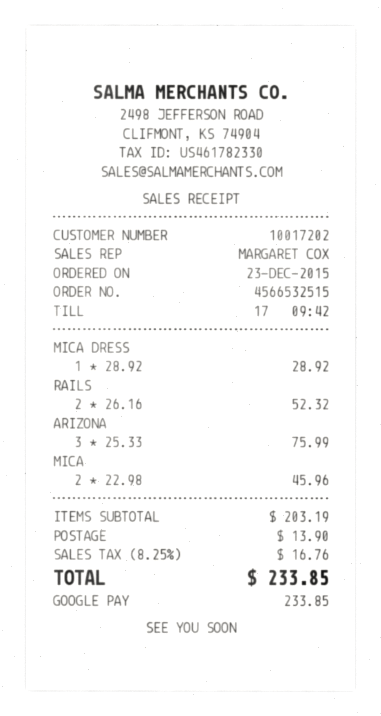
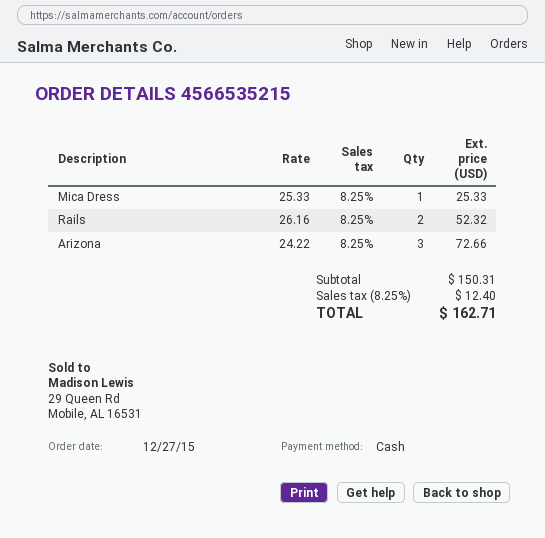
order number: 4566532515 -> 4566535215
order date: 2015-12-23 -> 2015-12-27
payment method: Google Pay -> cash
MICA DRESS: 1 x 28.92 = 28.92 -> 1 x 25.33 = 25.33
ARIZONA: 3 x 25.33 = 75.99 -> 3 x 24.22 = 72.66
MICA: 2 x 22.98 = 45.96 -> none
subtotal: 203.19 -> 150.31
shipping: 13.90 -> none
tax: 8.25% = 16.76 -> 8.25% = 12.40
total: 233.85 -> 162.71

